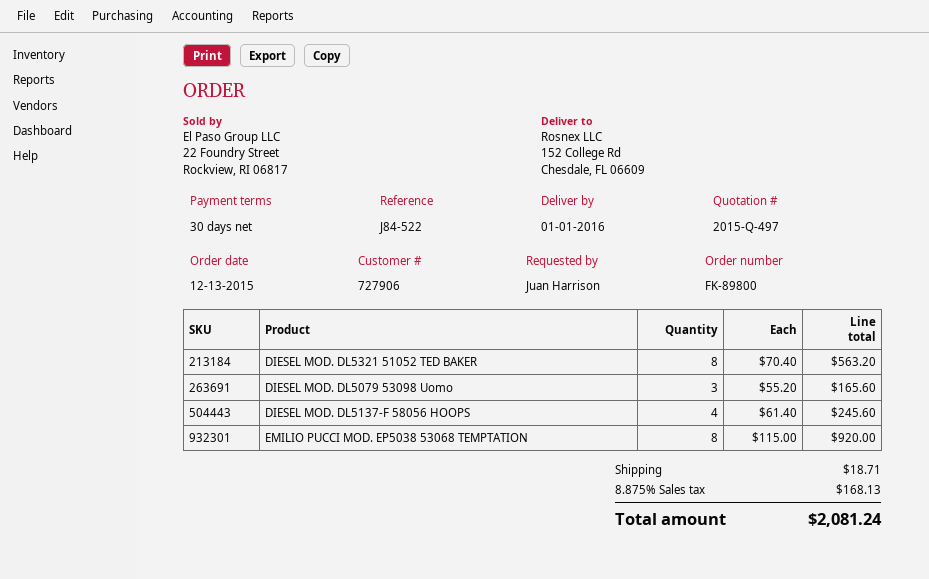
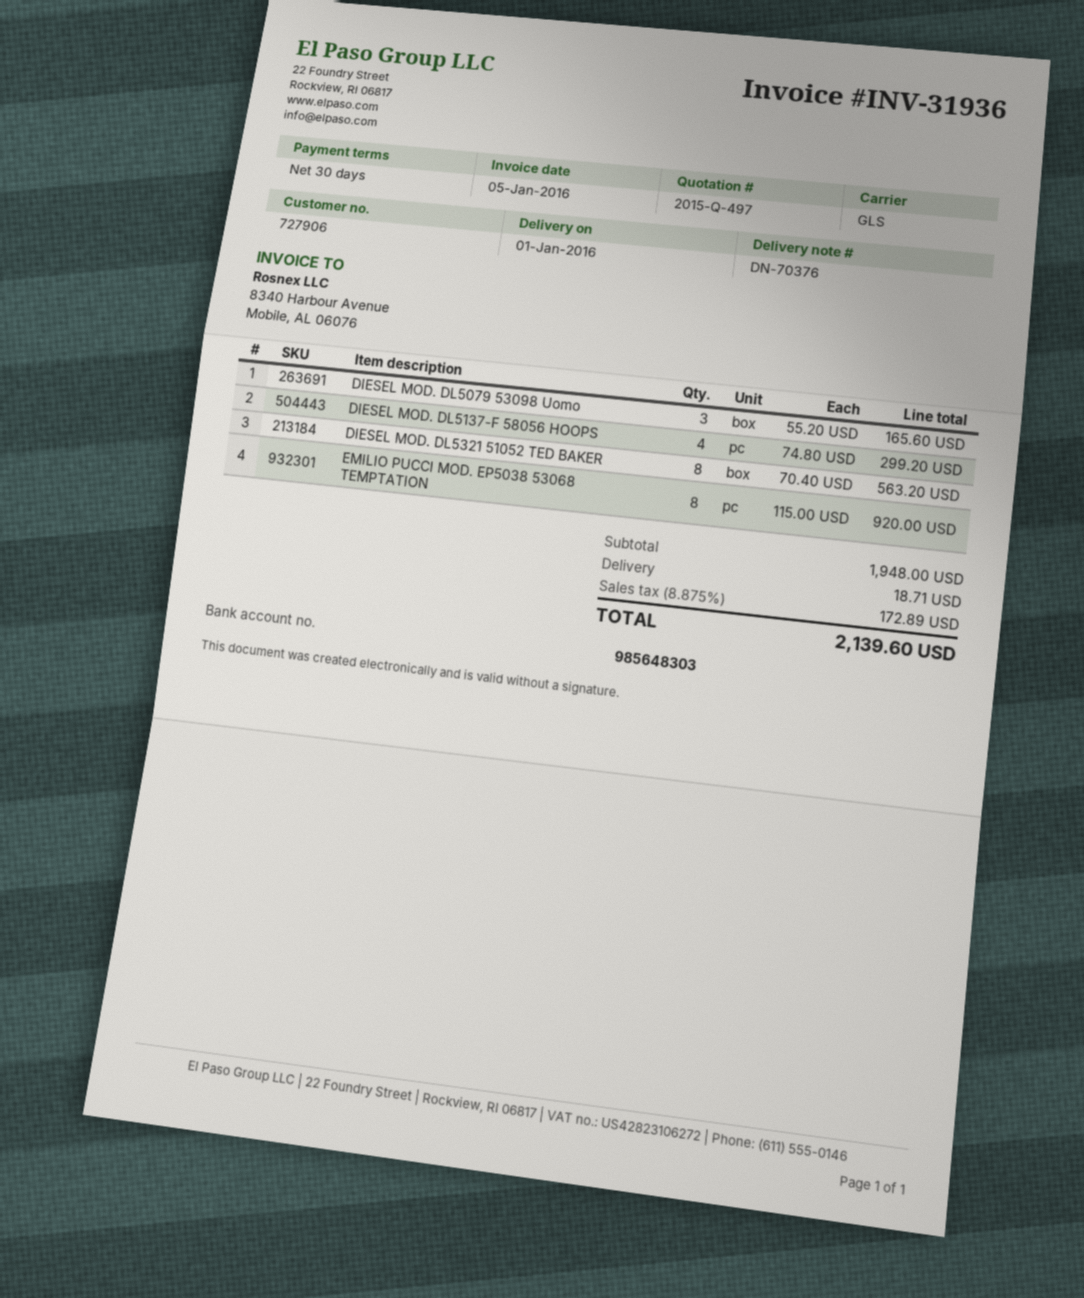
DIESEL MOD. DL5137-F 58056 HOOPS: 4 x 61.40 = 245.60 -> 4 x 74.80 = 299.20
tax: 8.875% = 168.13 -> 8.875% = 172.89
total: 2081.24 -> 2139.60

